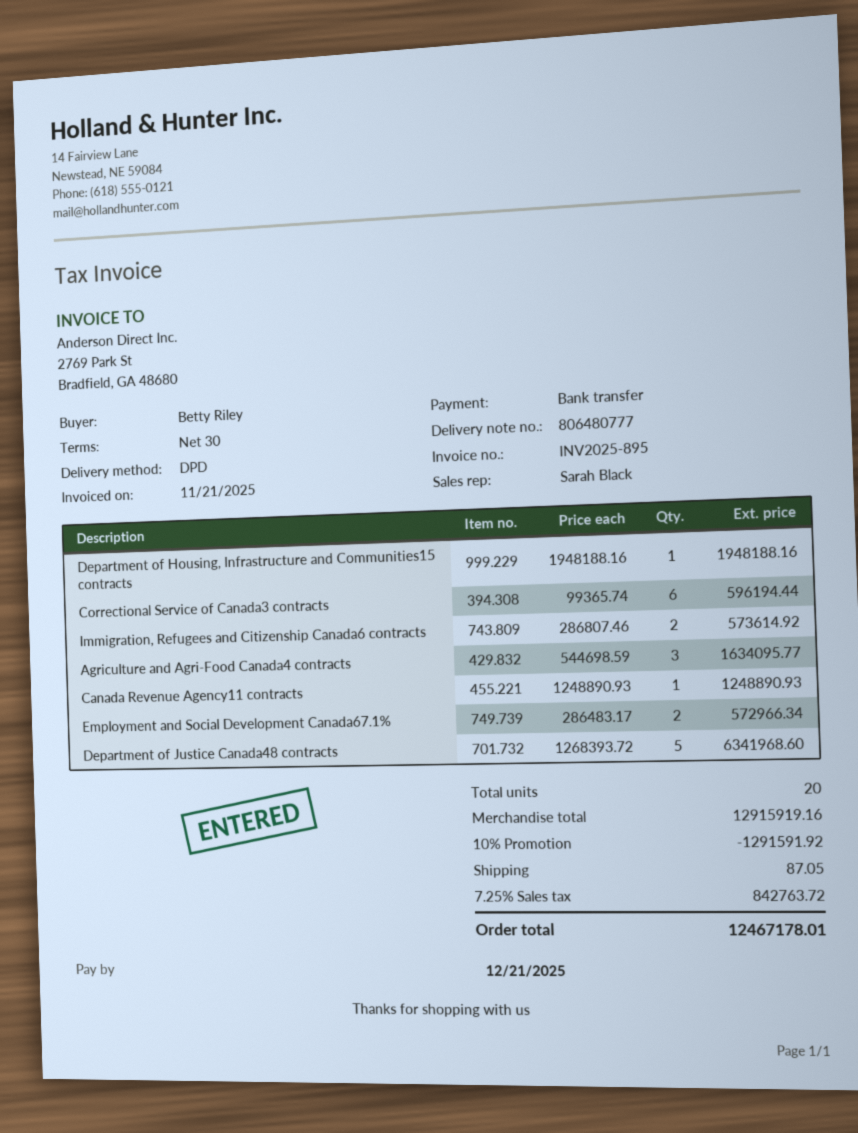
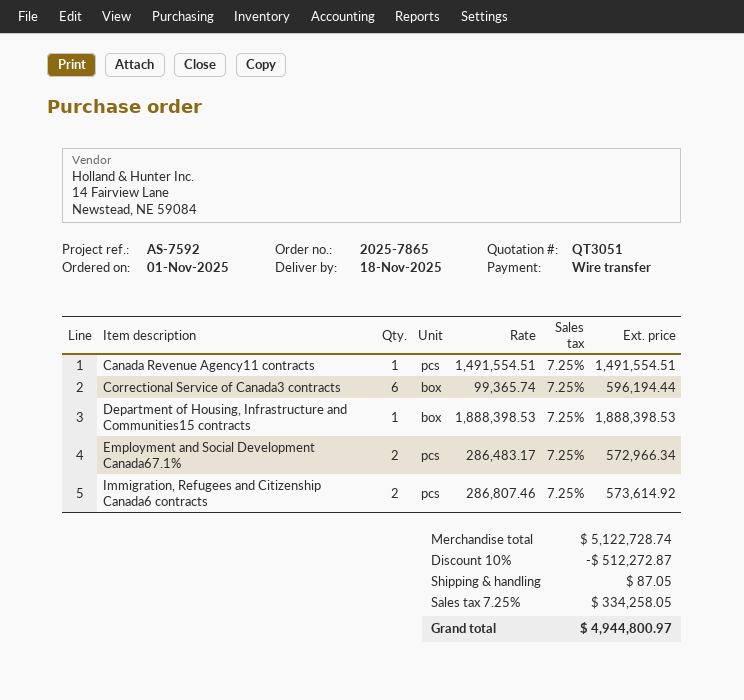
Department of Housing, Infrastructure and Communities15 contracts: 1 x 1948188.16 = 1948188.16 -> 1 x 1888398.53 = 1888398.53
Agriculture and Agri-Food Canada4 contracts: 3 x 544698.59 = 1634095.77 -> none
Canada Revenue Agency11 contracts: 1 x 1248890.93 = 1248890.93 -> 1 x 1491554.51 = 1491554.51
Department of Justice Canada48 contracts: 5 x 1268393.72 = 6341968.60 -> none
subtotal: 12915919.16 -> 5122728.74
discount: 10% = 1291591.92 -> 10% = 512272.87
tax: 7.25% = 842763.72 -> 7.25% = 334258.05
total: 12467178.01 -> 4944800.97

